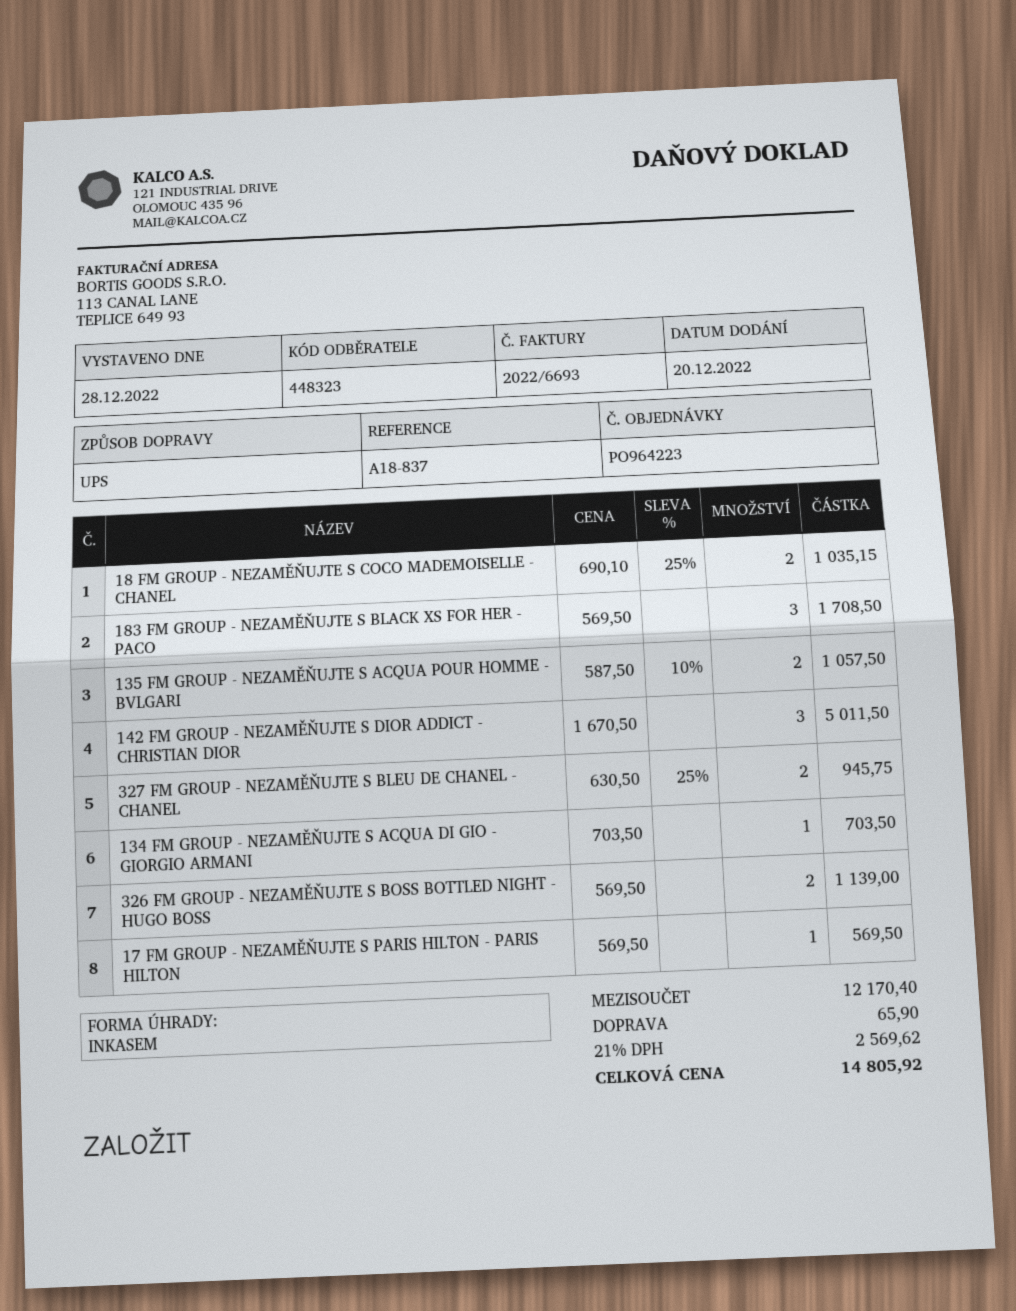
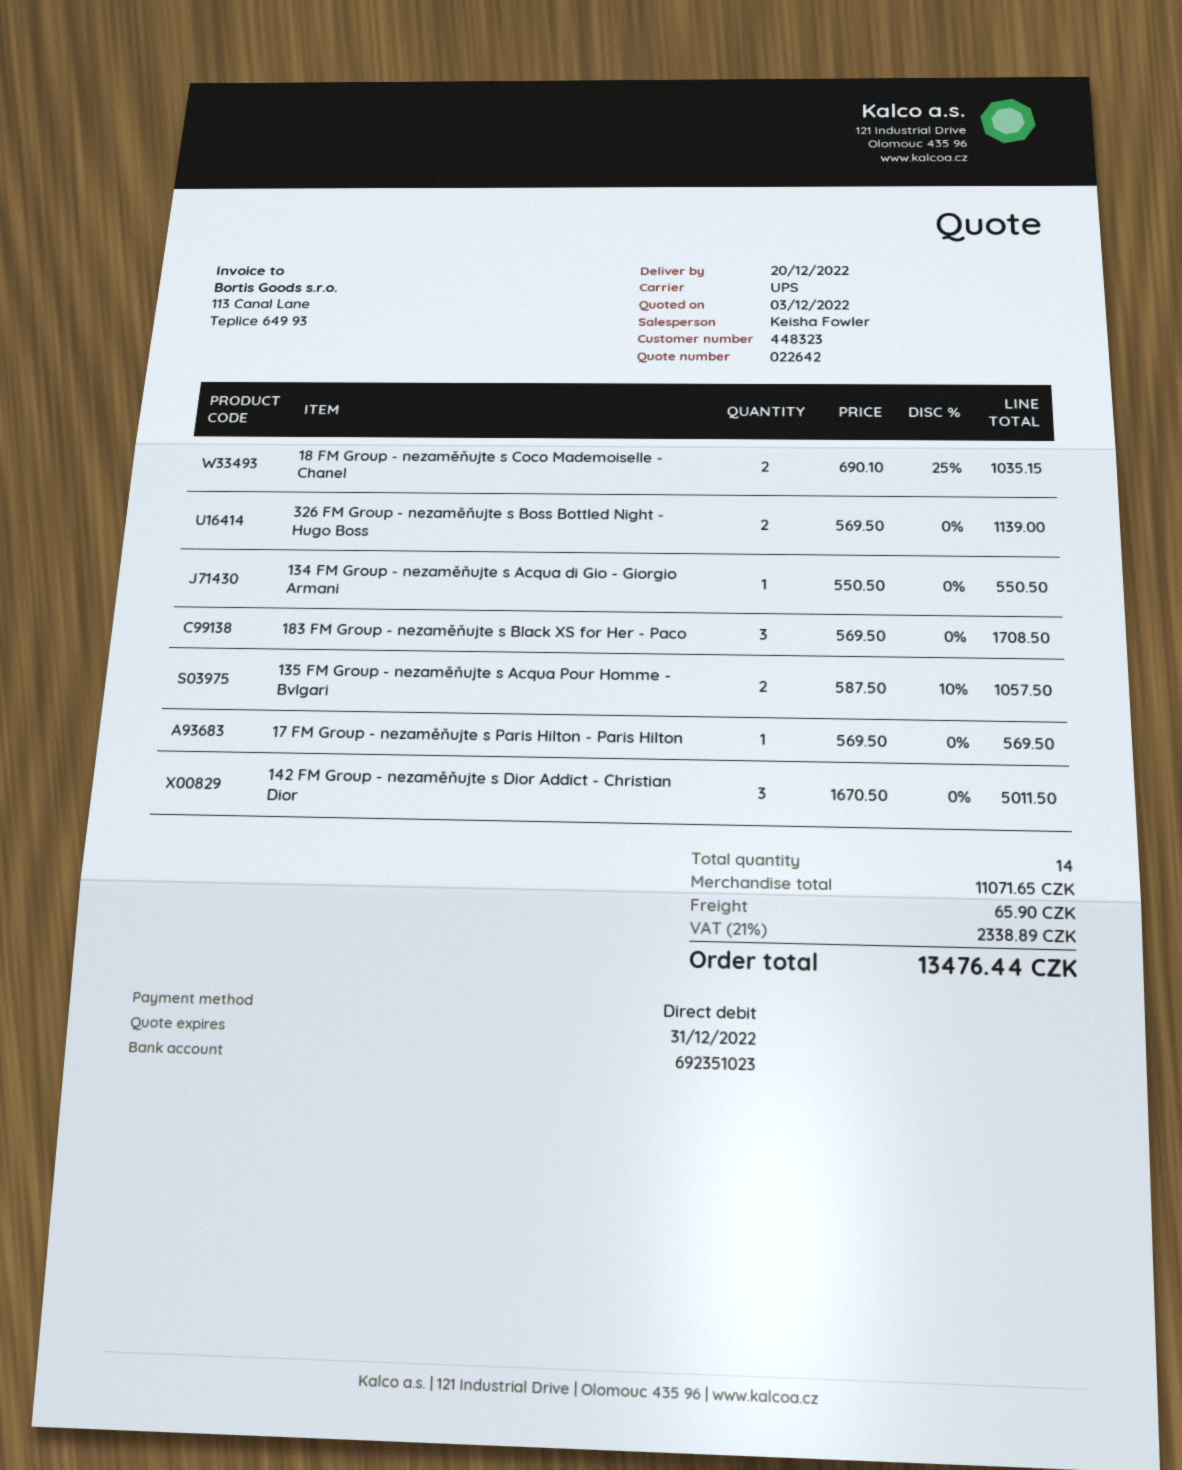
327 FM GROUP - NEZAMĚŇUJTE S BLEU DE CHANEL - CHANEL: 2 x 630.50 - 25% = 945.75 -> none
134 FM GROUP - NEZAMĚŇUJTE S ACQUA DI GIO - GIORGIO ARMANI: 1 x 703.50 = 703.50 -> 1 x 550.50 = 550.50
subtotal: 12170.40 -> 11071.65
tax: 21% = 2569.62 -> 21% = 2338.89
total: 14805.92 -> 13476.44

